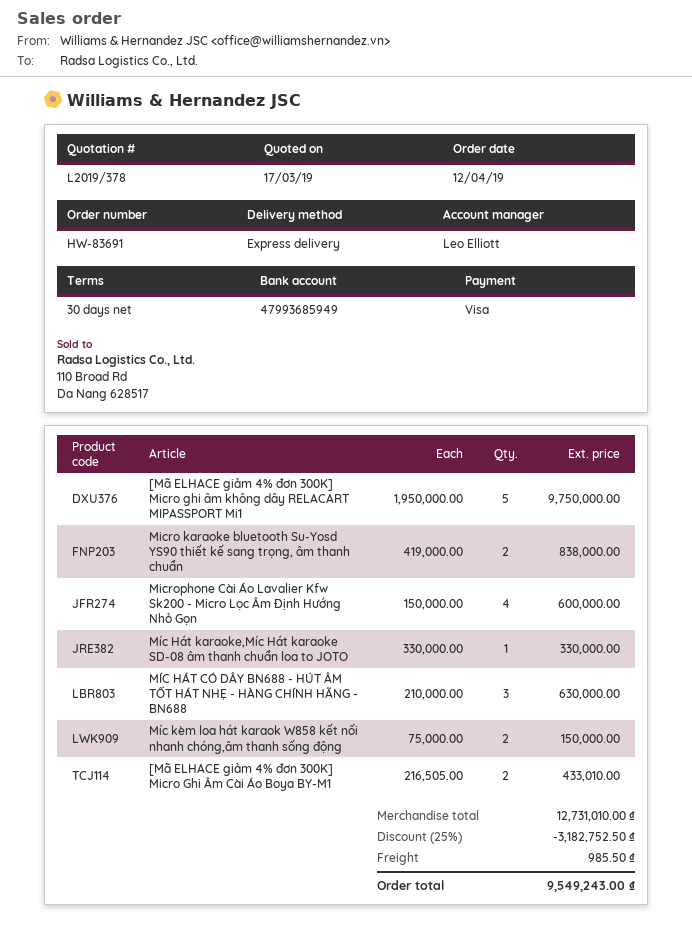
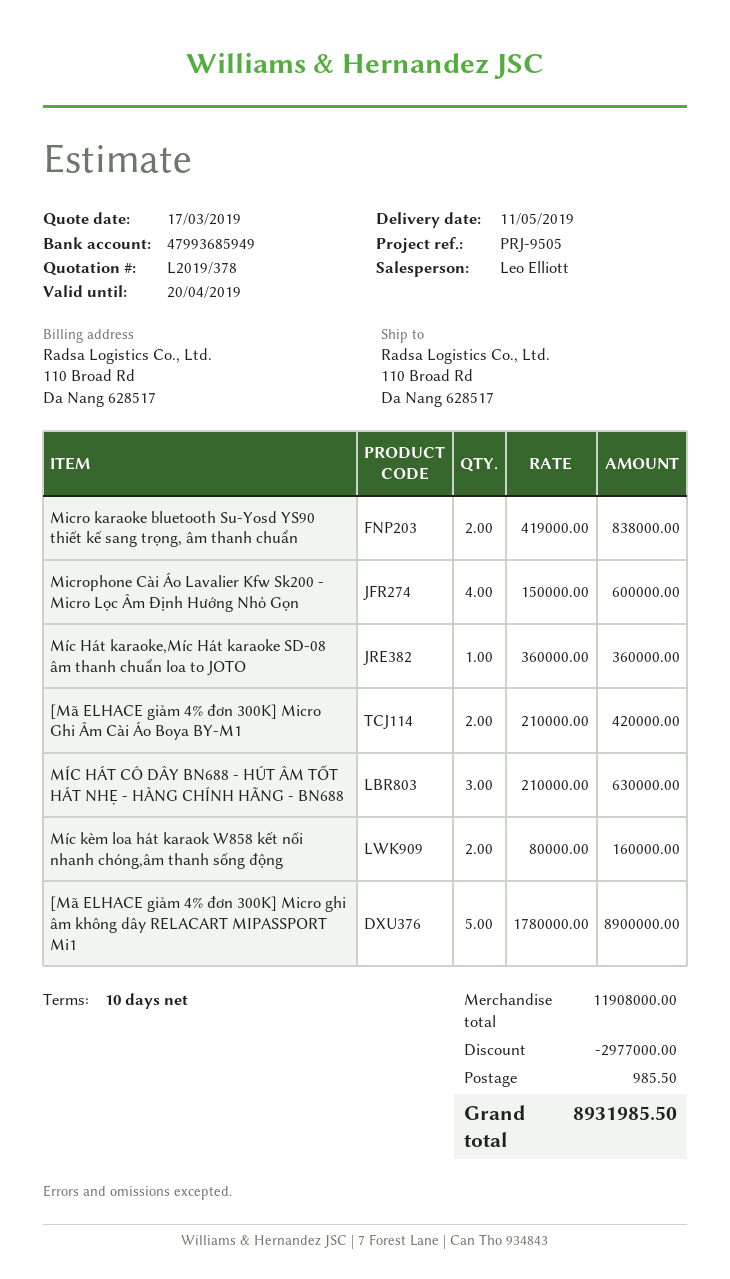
payment terms: 30 days -> 10 days
[Mã ELHACE giảm 4% đơn 300K] Micro ghi âm không dây RELACART MIPASSPORT Mi1: 5 x 1950000.00 = 9750000.00 -> 5 x 1780000.00 = 8900000.00
Míc Hát karaoke,Míc Hát karaoke SD-08 âm thanh chuẩn loa to JOTO: 1 x 330000.00 = 330000.00 -> 1 x 360000.00 = 360000.00
Míc kèm loa hát karaok W858 kết nối nhanh chóng,âm thanh sống động: 2 x 75000.00 = 150000.00 -> 2 x 80000.00 = 160000.00
[Mã ELHACE giảm 4% đơn 300K] Micro Ghi Âm Cài Áo Boya BY-M1: 2 x 216505.00 = 433010.00 -> 2 x 210000.00 = 420000.00
subtotal: 12731010.00 -> 11908000.00
discount: 3182752.50 -> 2977000.00
total: 9549243.00 -> 8931985.50

